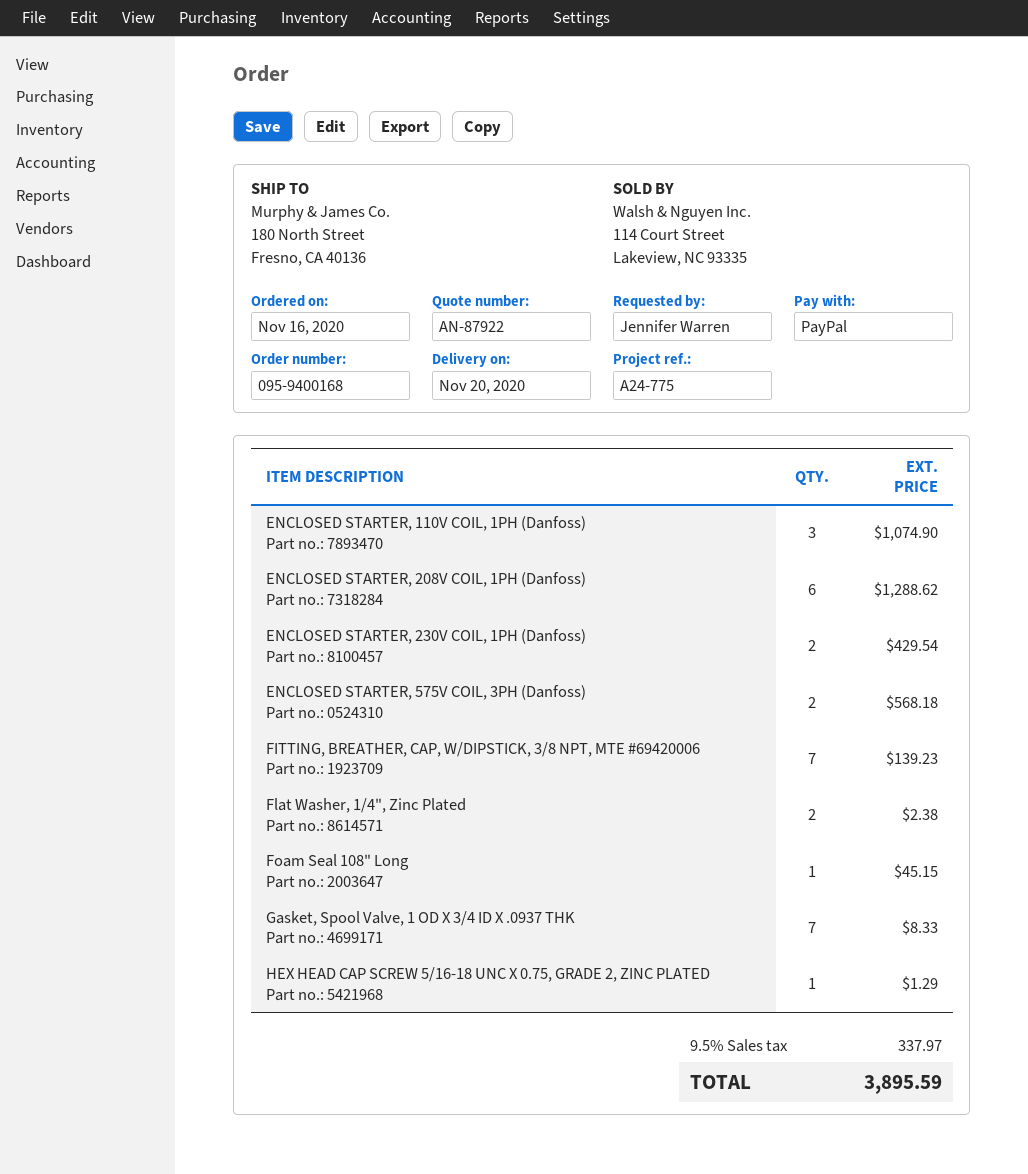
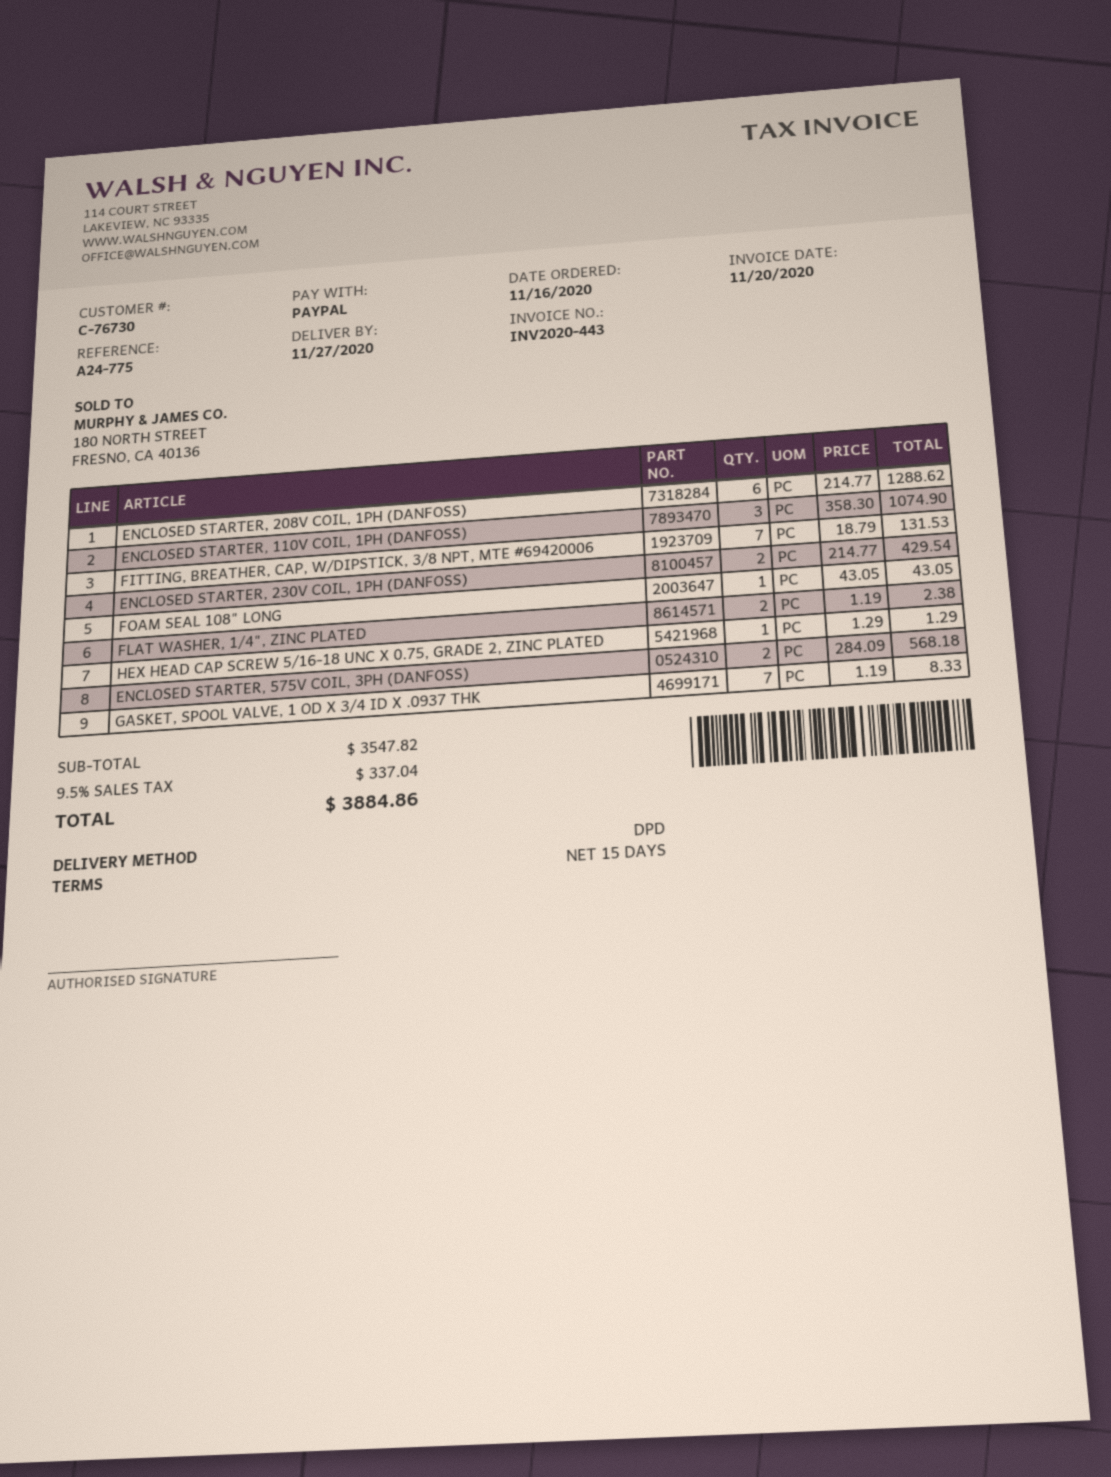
delivery date: 2020-11-20 -> 2020-11-27
FITTING, BREATHER, CAP, W/DIPSTICK, 3/8 NPT, MTE #69420006: 7 for 139.23 -> 7 for 131.53
Foam Seal 108" Long: 1 for 45.15 -> 1 for 43.05
tax: 9.5% = 337.97 -> 9.5% = 337.04
total: 3895.59 -> 3884.86

